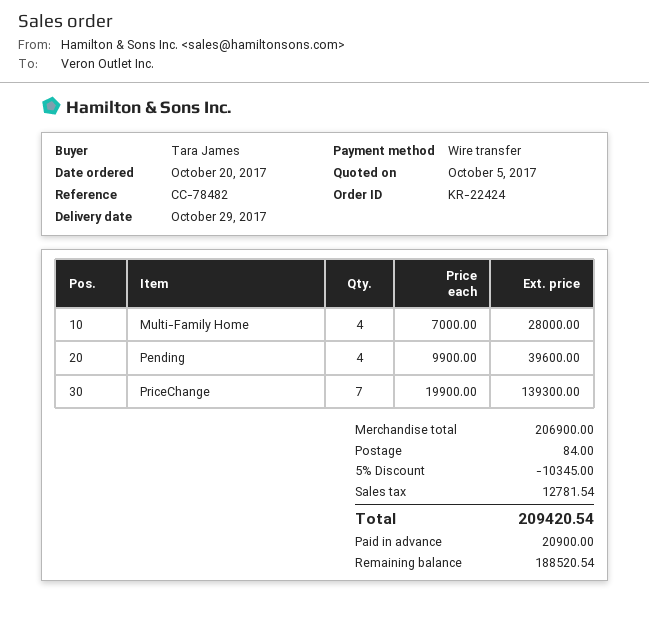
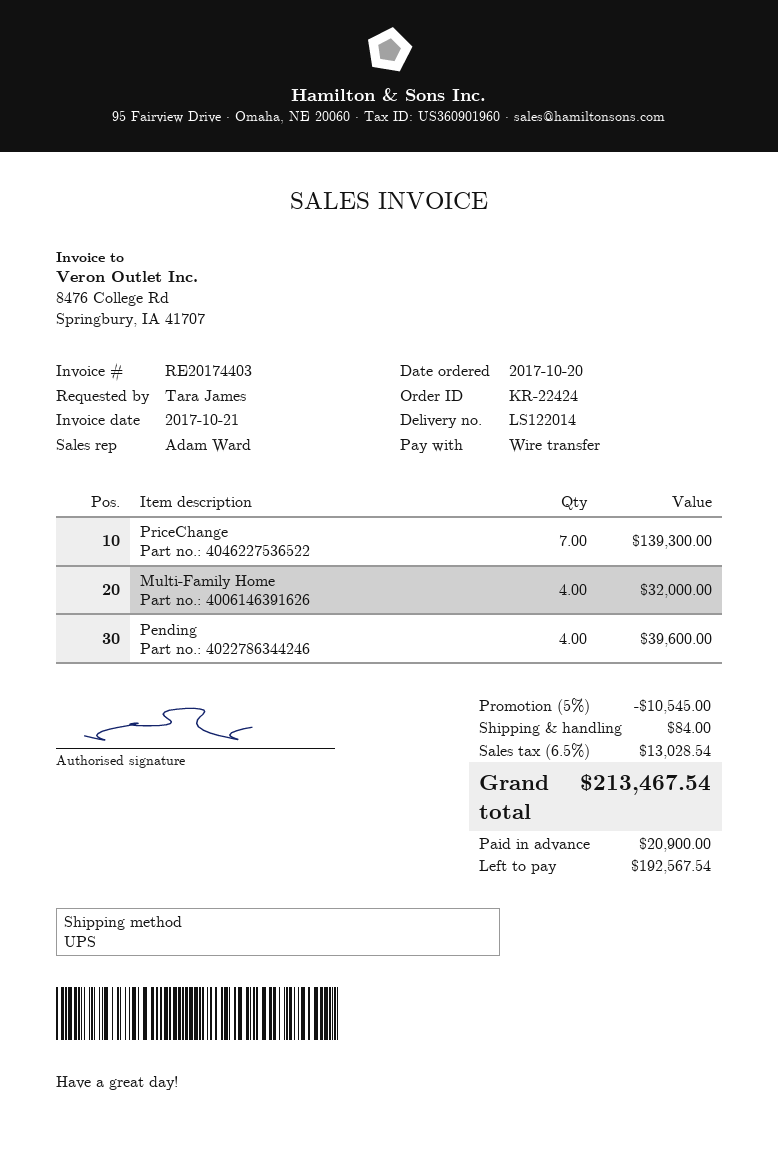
Multi-Family Home: 4 for 28000.00 -> 4 for 32000.00
discount: 5% = 10345.00 -> 5% = 10545.00
tax: 12781.54 -> 13028.54
total: 209420.54 -> 213467.54
balance: 188520.54 -> 192567.54

